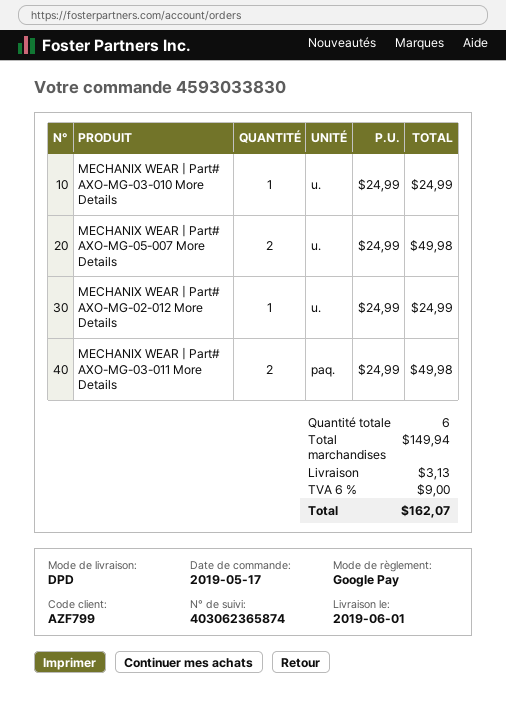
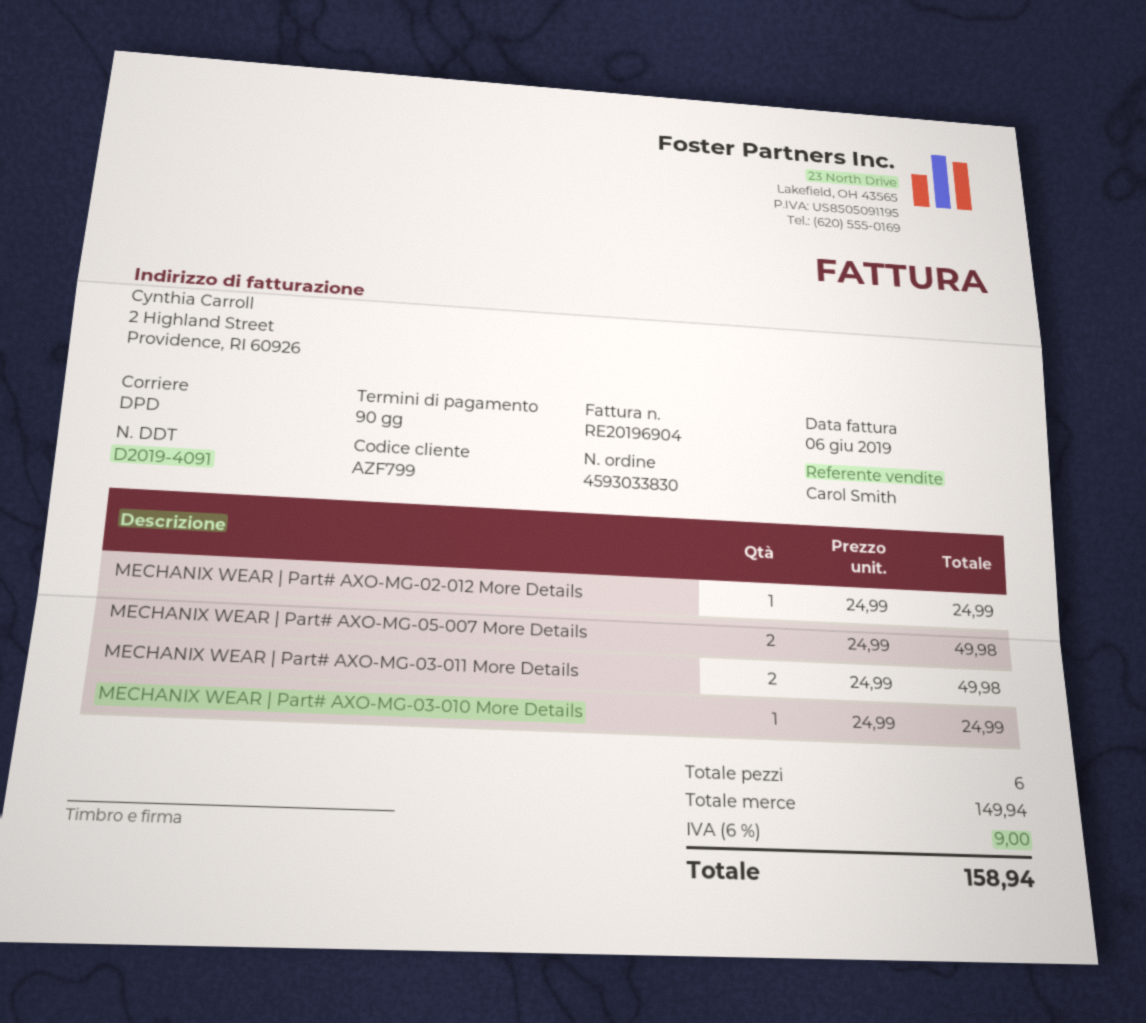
shipping: 3.13 -> none
total: 162.07 -> 158.94

